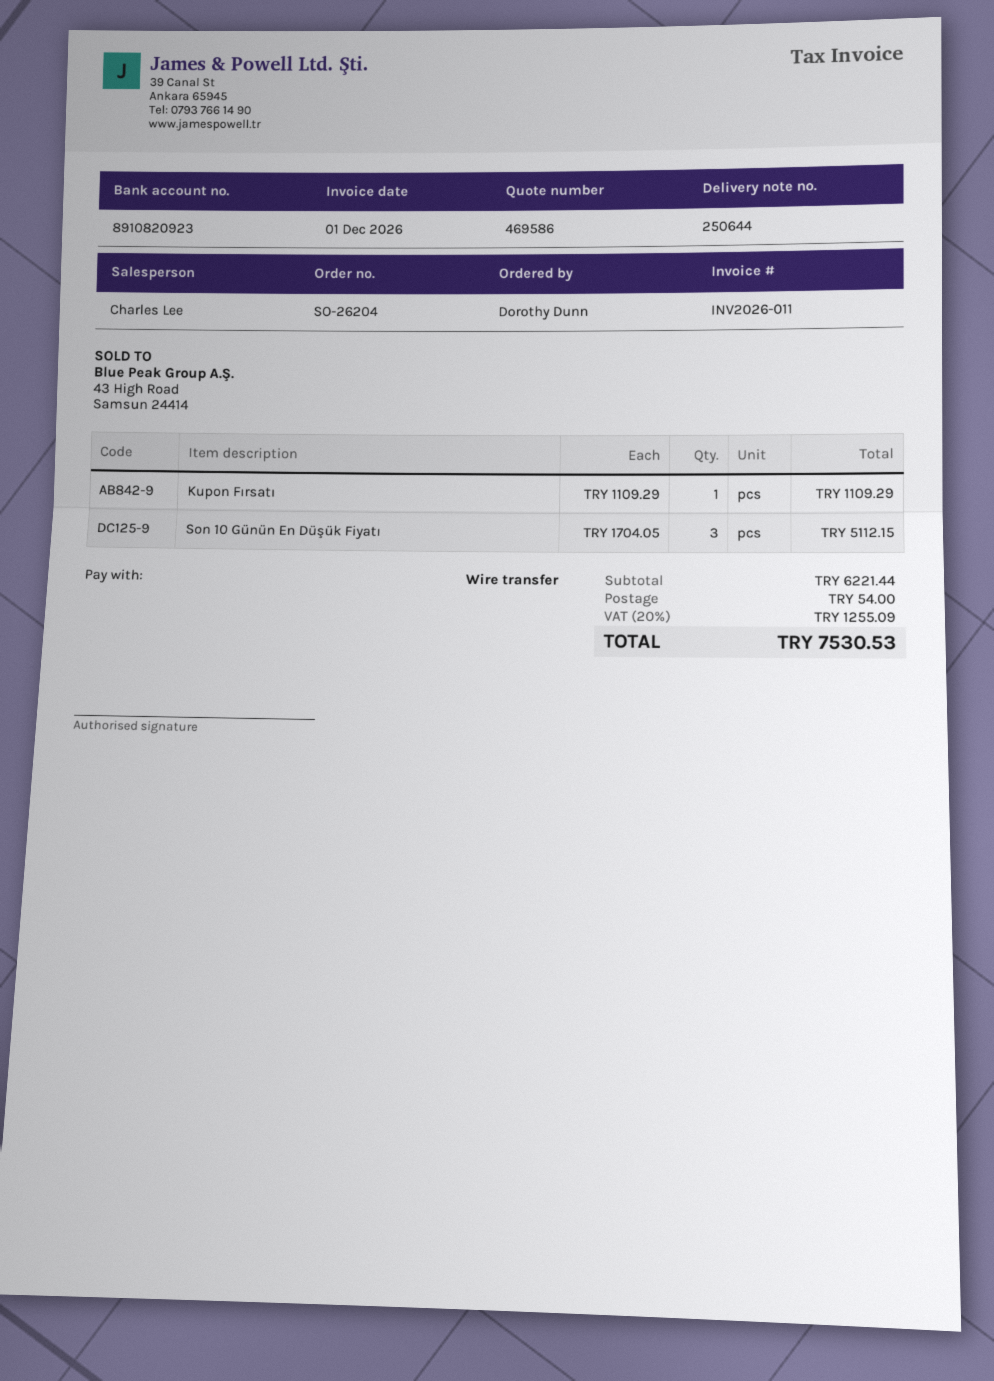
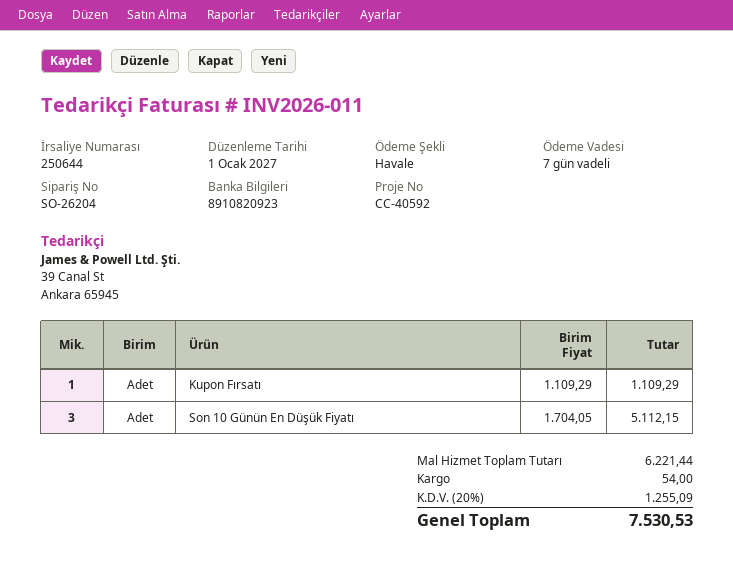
invoice date: 2026-12-01 -> 2027-01-01

